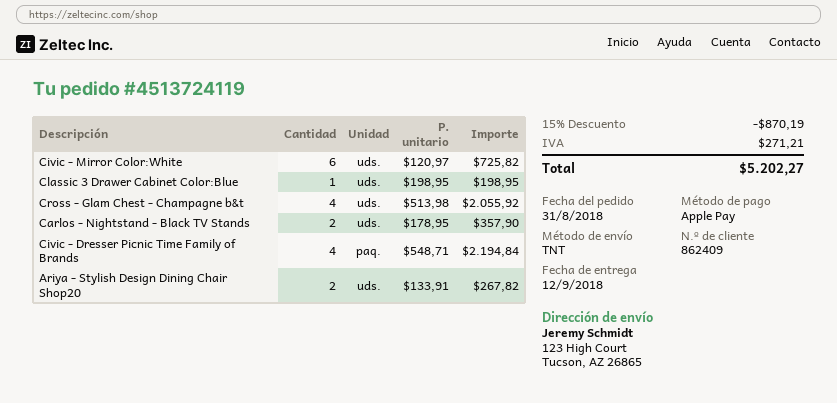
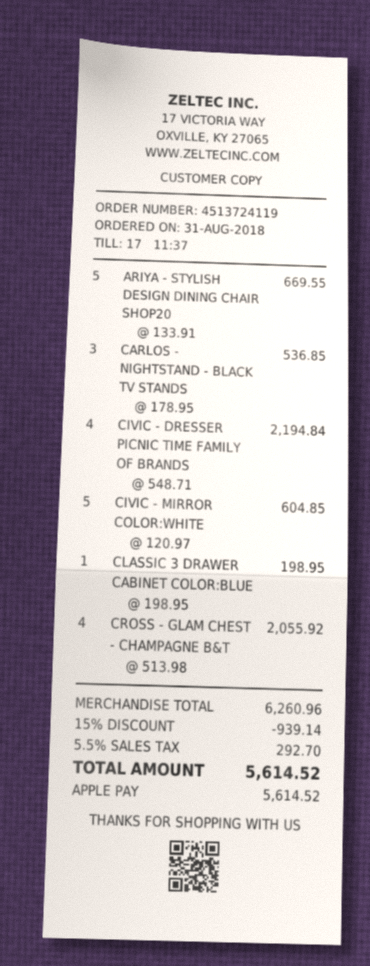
Civic - Mirror Color:White: 6 x 120.97 = 725.82 -> 5 x 120.97 = 604.85
Carlos - Nightstand - Black TV Stands: 2 x 178.95 = 357.90 -> 3 x 178.95 = 536.85
Ariya - Stylish Design Dining Chair Shop20: 2 x 133.91 = 267.82 -> 5 x 133.91 = 669.55
discount: 15% = 870.19 -> 15% = 939.14
tax: 271.21 -> 292.70
total: 5202.27 -> 5614.52

